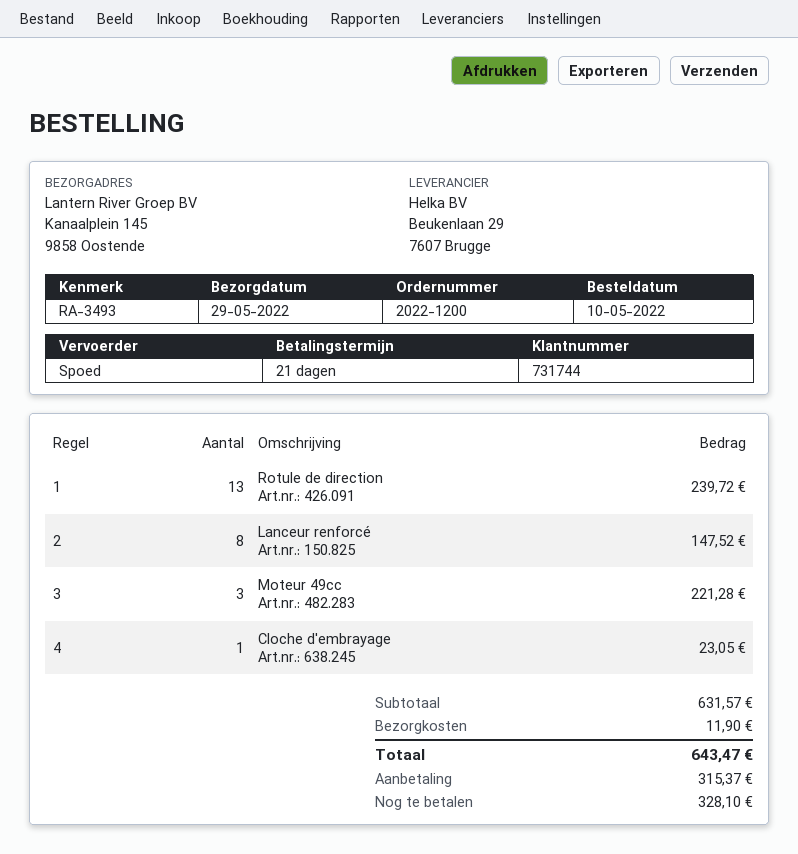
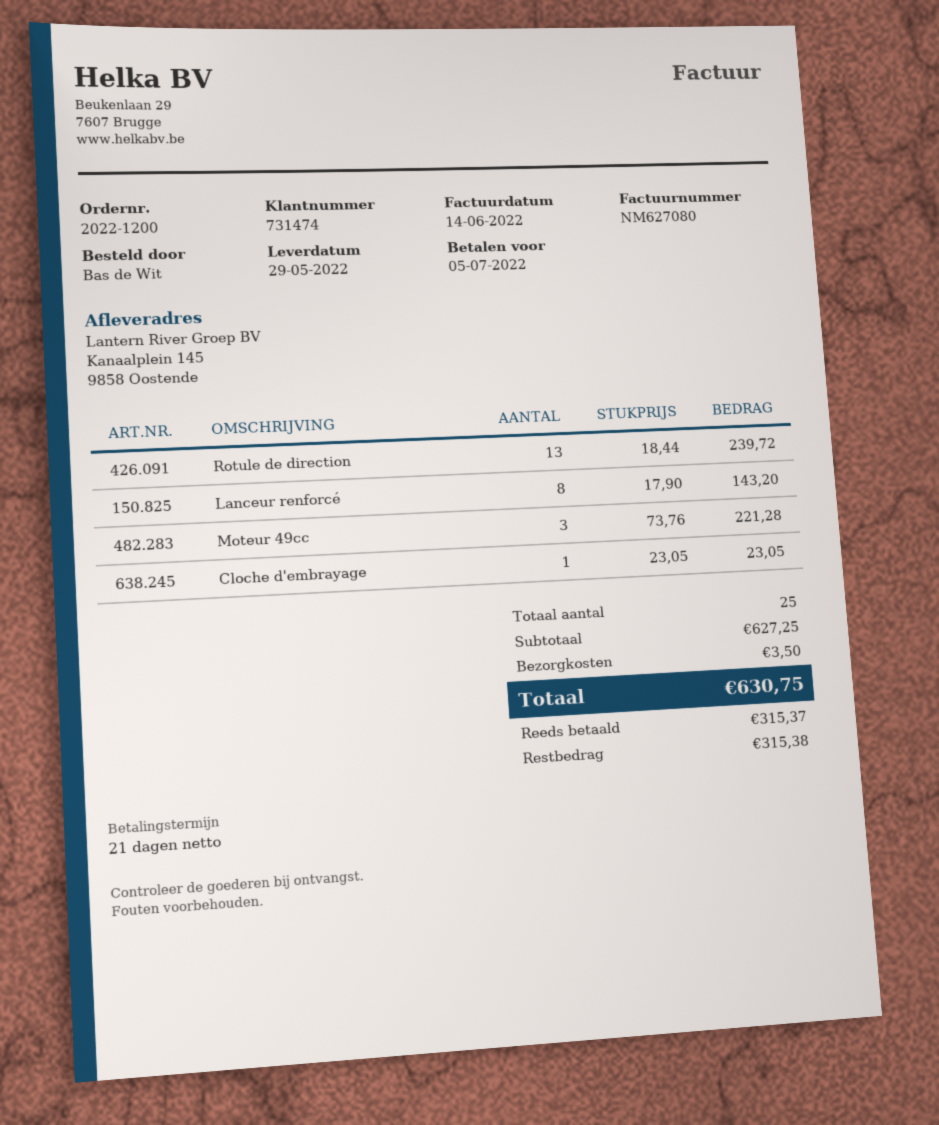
customer number: 731744 -> 731474
Lanceur renforcé: 8 for 147.52 -> 8 for 143.20
subtotal: 631.57 -> 627.25
shipping: 11.90 -> 3.50
total: 643.47 -> 630.75
balance: 328.10 -> 315.38

